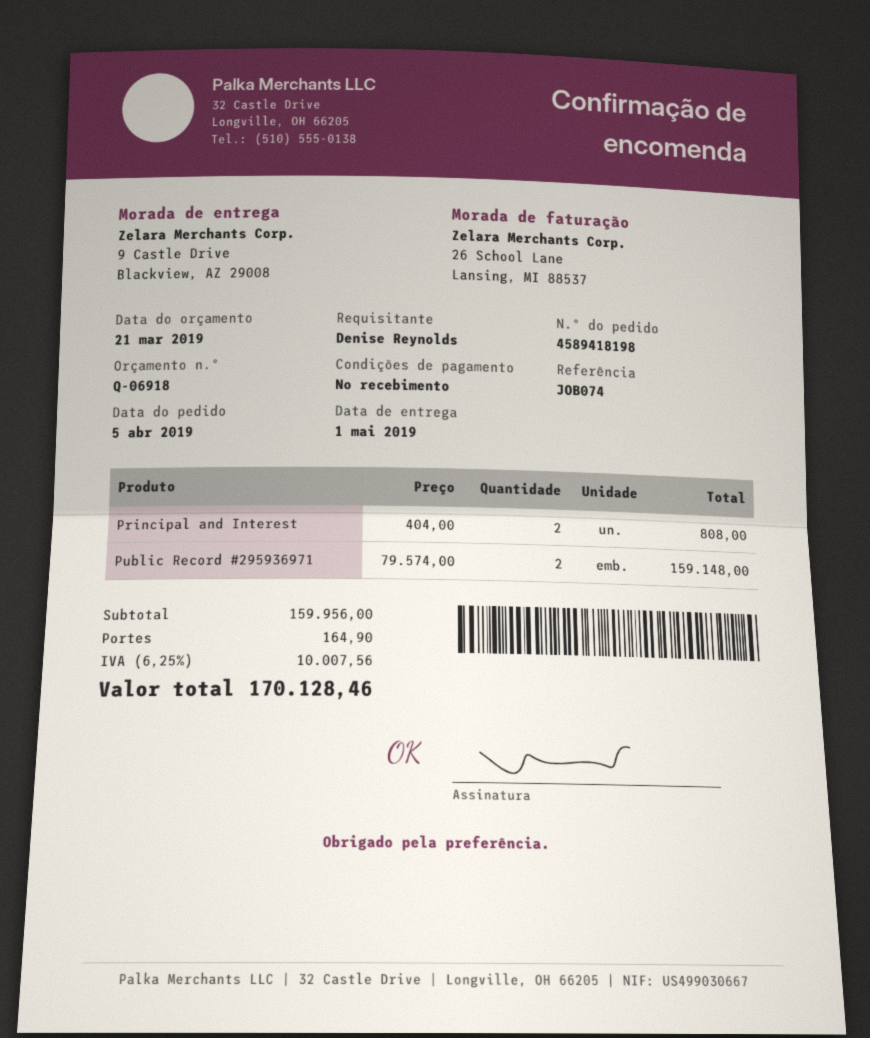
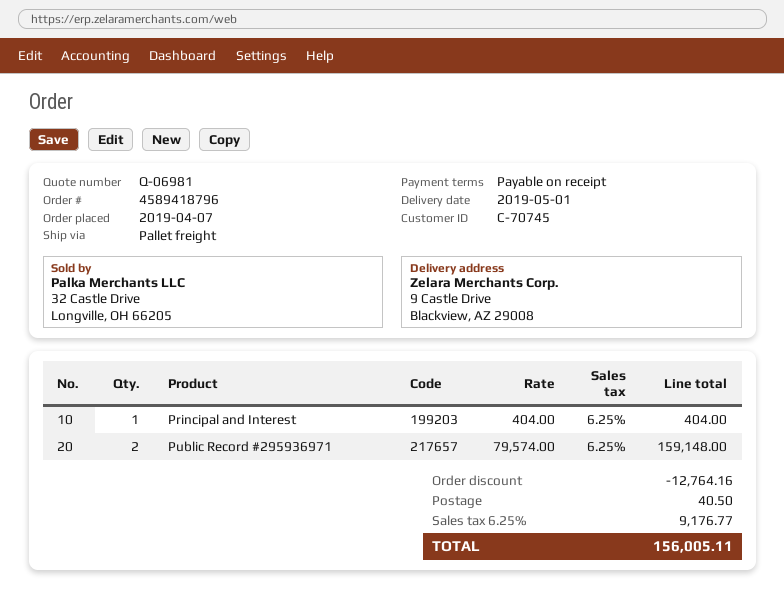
quote number: Q-06918 -> Q-06981
order number: 4589418198 -> 4589418796
order date: 2019-04-05 -> 2019-04-07
Principal and Interest: 2 x 404.00 = 808.00 -> 1 x 404.00 = 404.00
discount: none -> 12764.16
shipping: 164.90 -> 40.50
tax: 6.25% = 10007.56 -> 6.25% = 9176.77
total: 170128.46 -> 156005.11

